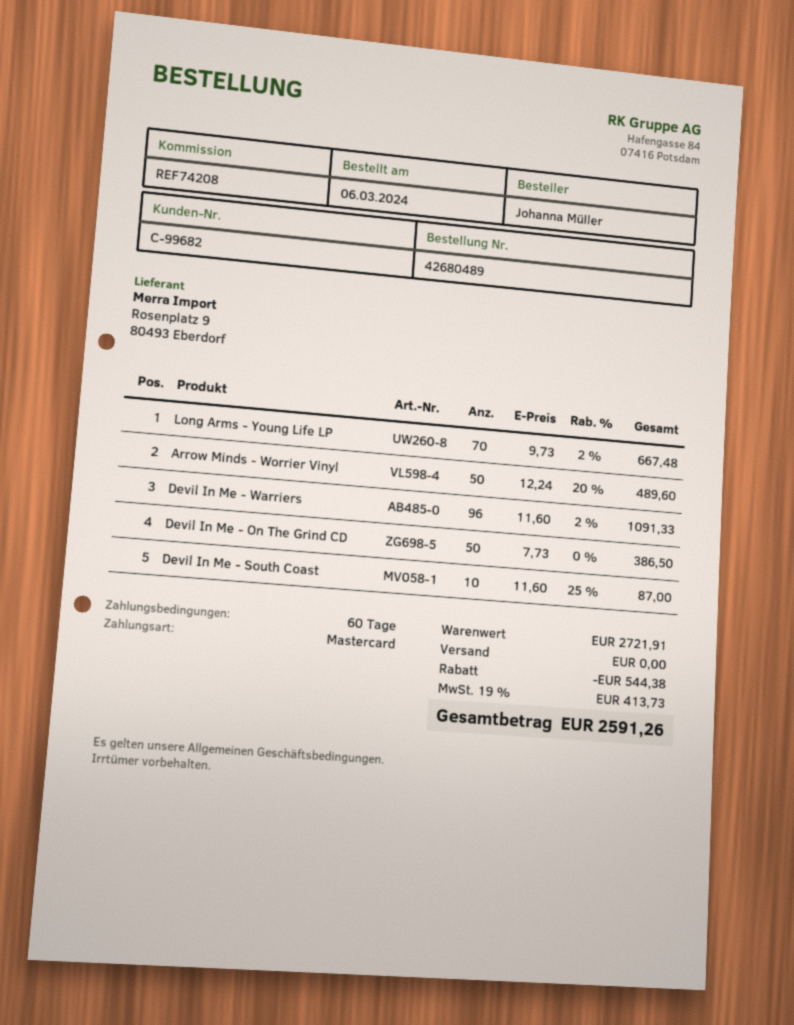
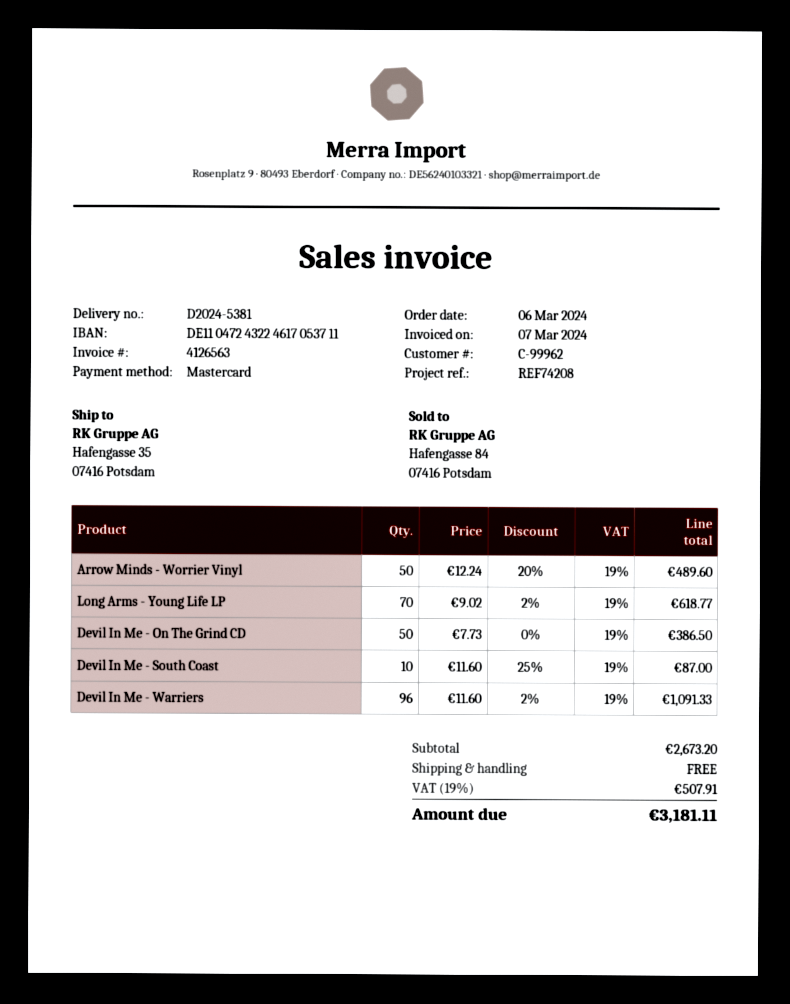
customer number: C-99682 -> C-99962
Long Arms - Young Life LP: 70 x 9.73 - 2% = 667.48 -> 70 x 9.02 - 2% = 618.77
subtotal: 2721.91 -> 2673.20
discount: 544.38 -> none
tax: 19% = 413.73 -> 19% = 507.91
total: 2591.26 -> 3181.11

